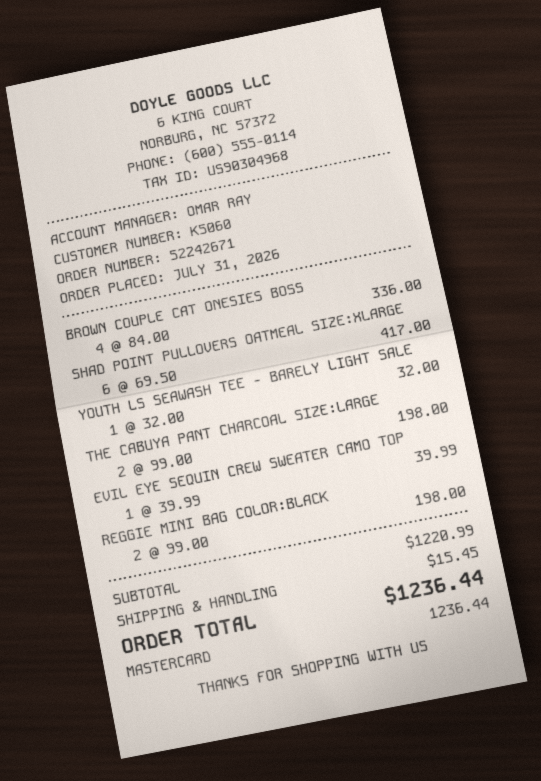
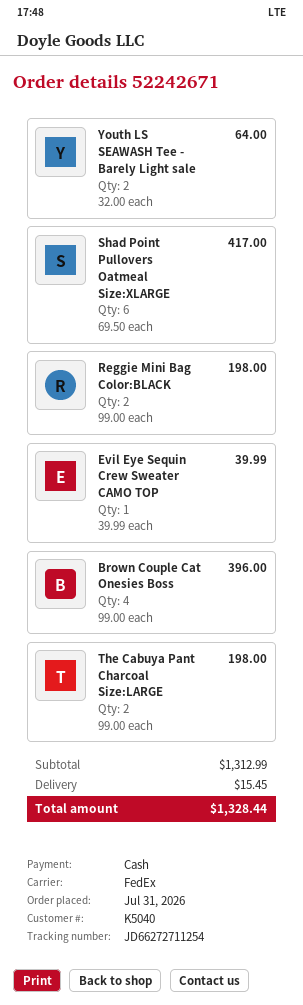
customer number: K5060 -> K5040
payment method: Mastercard -> cash
BROWN COUPLE CAT ONESIES BOSS: 4 x 84.00 = 336.00 -> 4 x 99.00 = 396.00
YOUTH LS SEAWASH TEE - BARELY LIGHT SALE: 1 x 32.00 = 32.00 -> 2 x 32.00 = 64.00
subtotal: 1220.99 -> 1312.99
total: 1236.44 -> 1328.44

